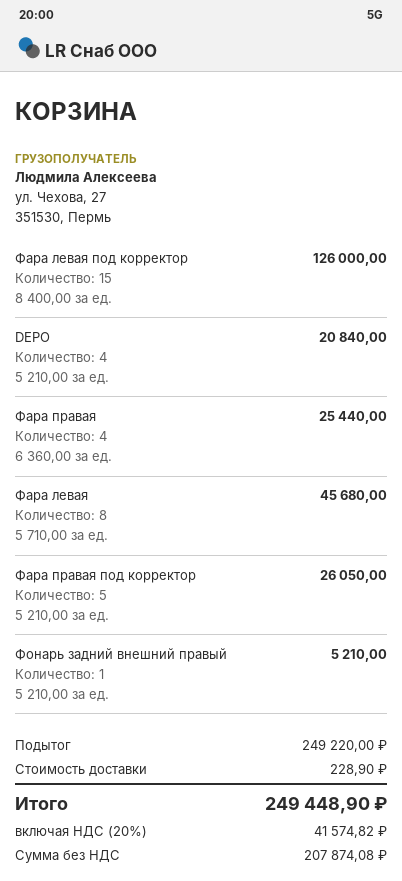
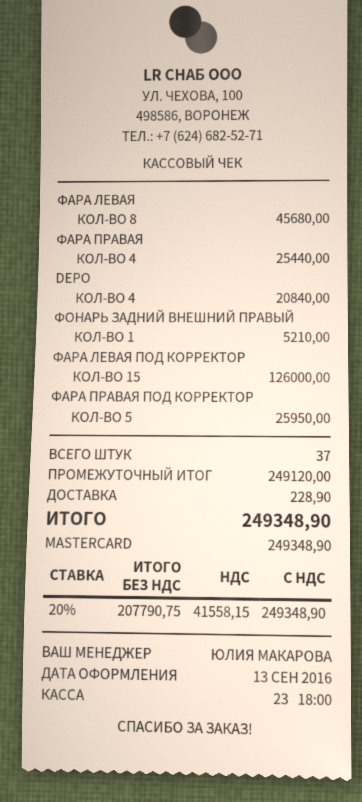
Фара правая под корректор: 5 for 26050.00 -> 5 for 25950.00
subtotal: 249220.00 -> 249120.00
net: 207874.08 -> 207790.75
tax: 20% = 41574.82 -> 20% = 41558.15
total: 249448.90 -> 249348.90

